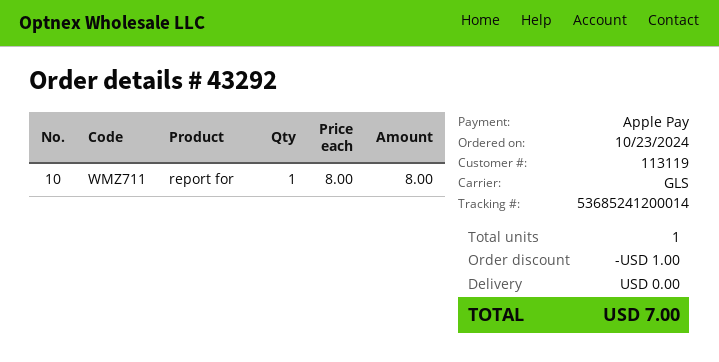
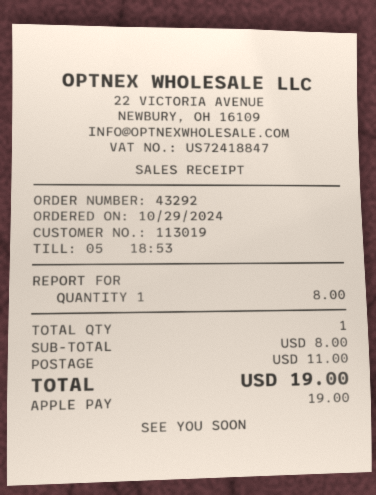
order date: 2024-10-23 -> 2024-10-29
customer number: 113119 -> 113019
discount: 1.00 -> none
shipping: 0.00 -> 11.00
total: 7.00 -> 19.00

